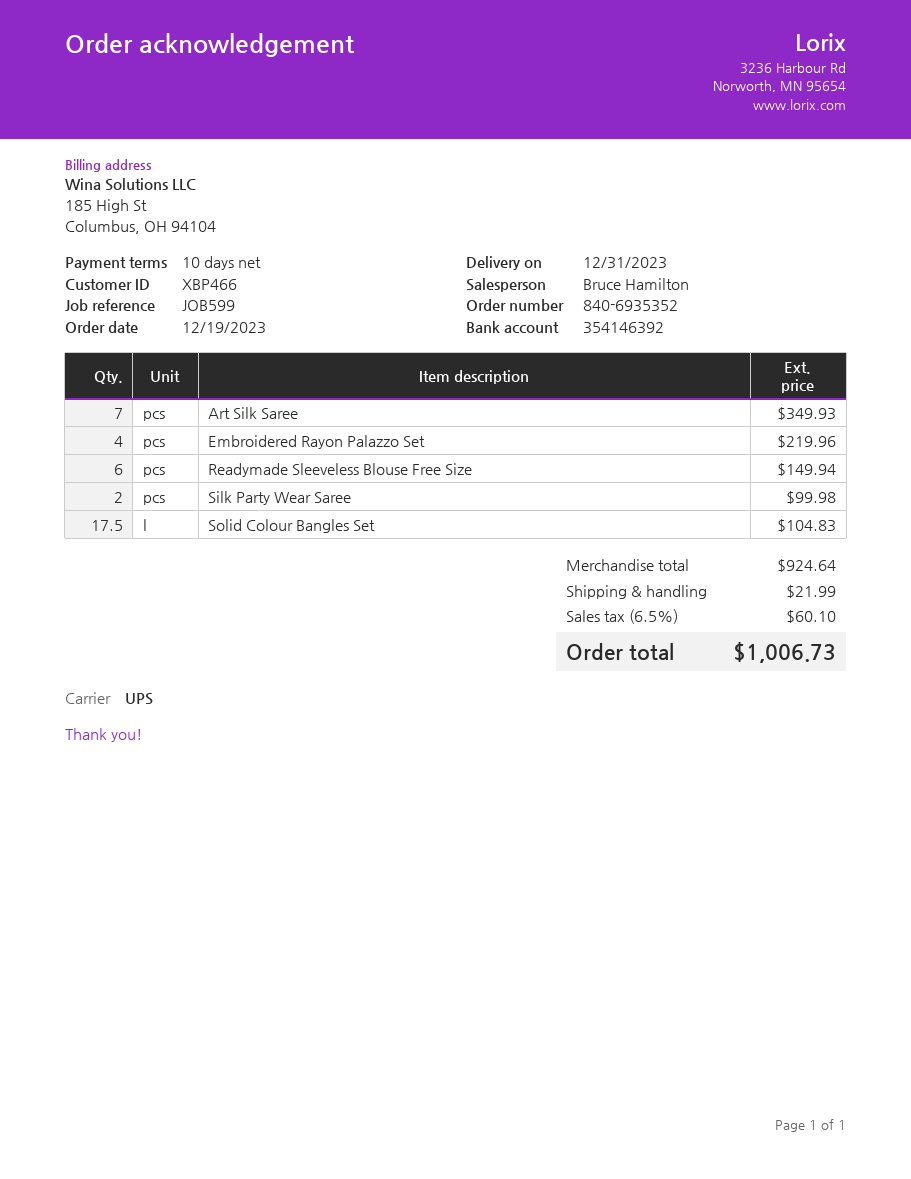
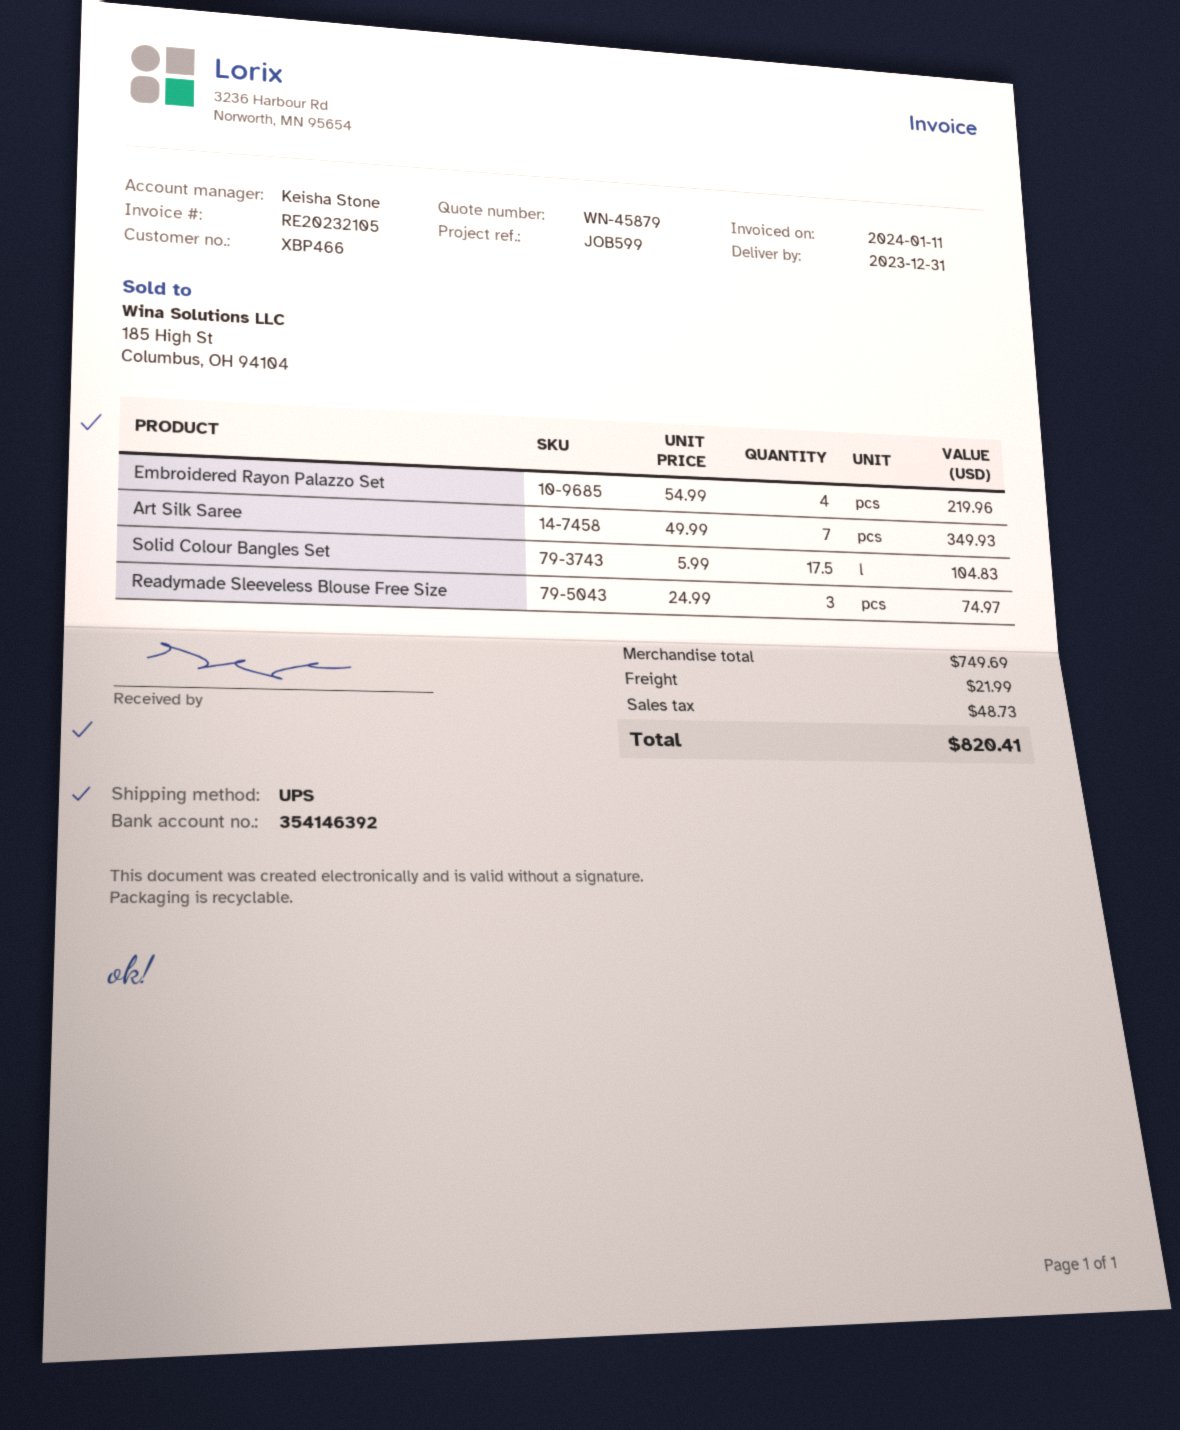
sales rep: Bruce Hamilton -> Keisha Stone
Readymade Sleeveless Blouse Free Size: 6 for 149.94 -> 3 for 74.97
Silk Party Wear Saree: 2 for 99.98 -> none
subtotal: 924.64 -> 749.69
tax: 60.10 -> 48.73
total: 1006.73 -> 820.41

